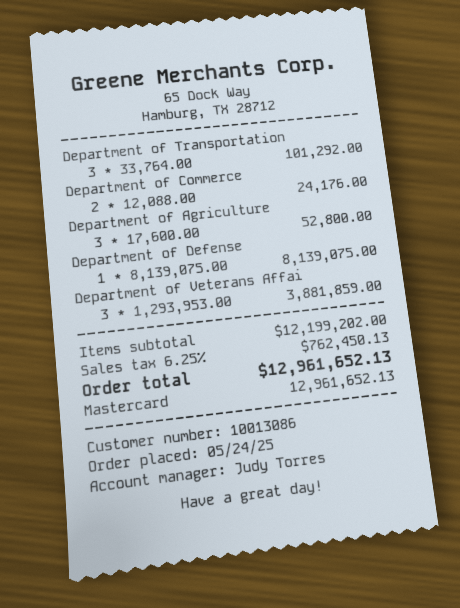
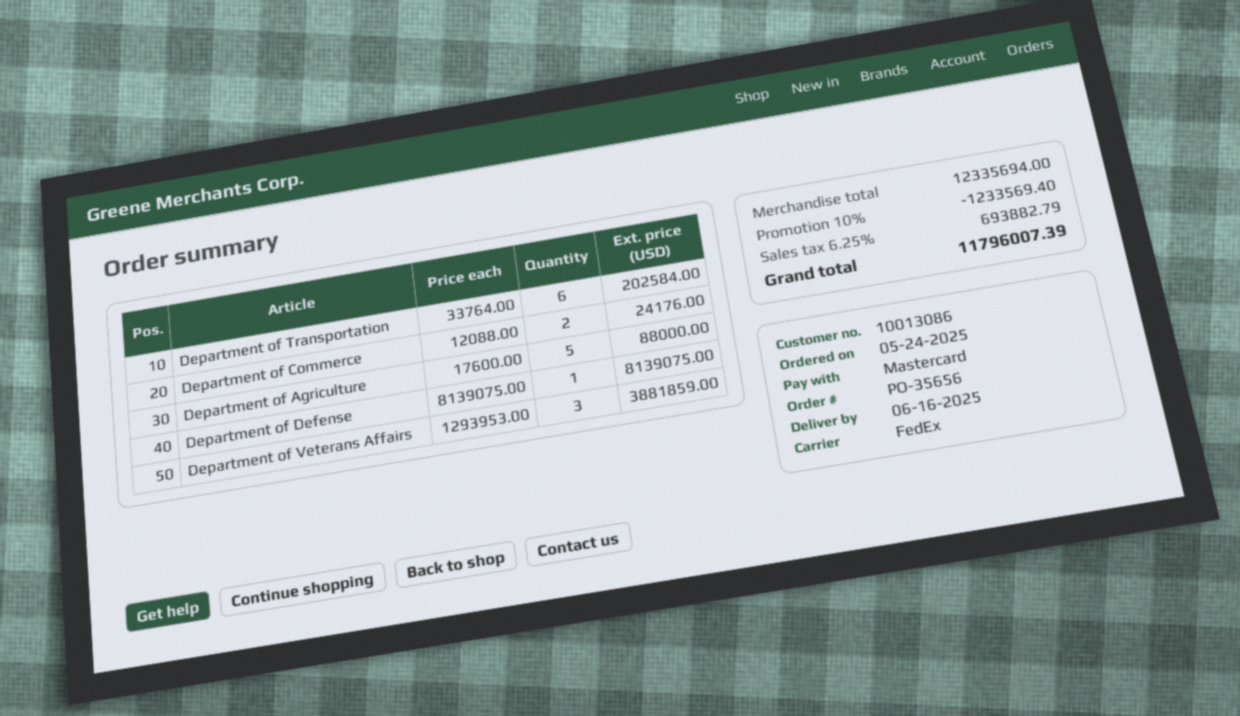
Department of Transportation: 3 x 33764.00 = 101292.00 -> 6 x 33764.00 = 202584.00
Department of Agriculture: 3 x 17600.00 = 52800.00 -> 5 x 17600.00 = 88000.00
subtotal: 12199202.00 -> 12335694.00
discount: none -> 10% = 1233569.40
tax: 6.25% = 762450.13 -> 6.25% = 693882.79
total: 12961652.13 -> 11796007.39

